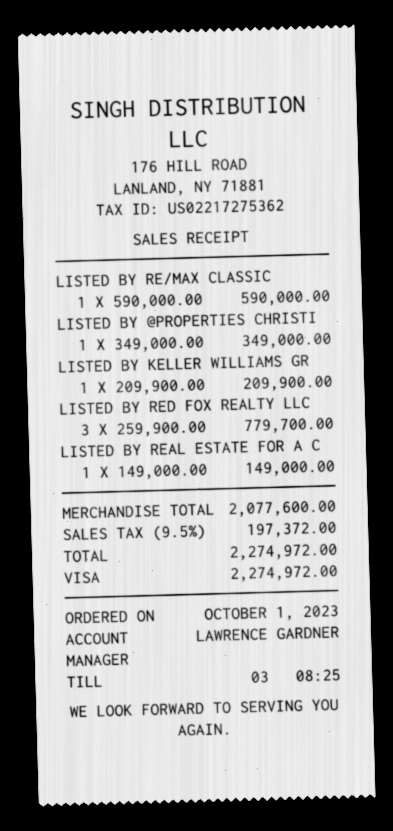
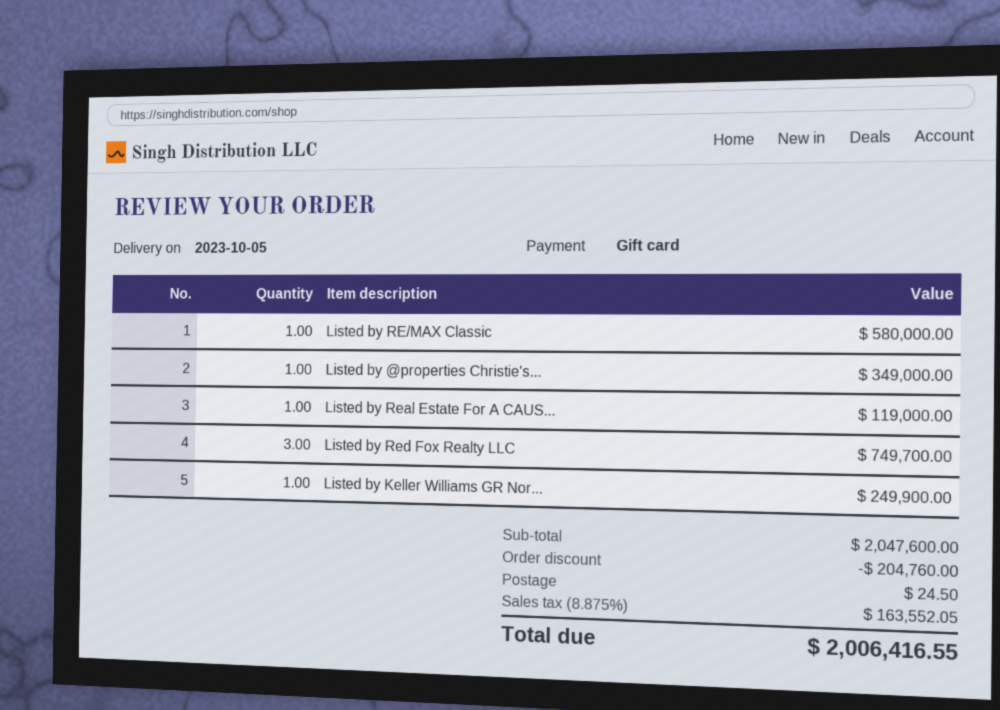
payment method: Visa -> gift card
LISTED BY RE/MAX CLASSIC: 1 for 590000.00 -> 1 for 580000.00
LISTED BY KELLER WILLIAMS GR: 1 for 209900.00 -> 1 for 249900.00
LISTED BY RED FOX REALTY LLC: 3 for 779700.00 -> 3 for 749700.00
LISTED BY REAL ESTATE FOR A C: 1 for 149000.00 -> 1 for 119000.00
subtotal: 2077600.00 -> 2047600.00
discount: none -> 204760.00
shipping: none -> 24.50
tax: 9.5% = 197372.00 -> 8.875% = 163552.05
total: 2274972.00 -> 2006416.55

